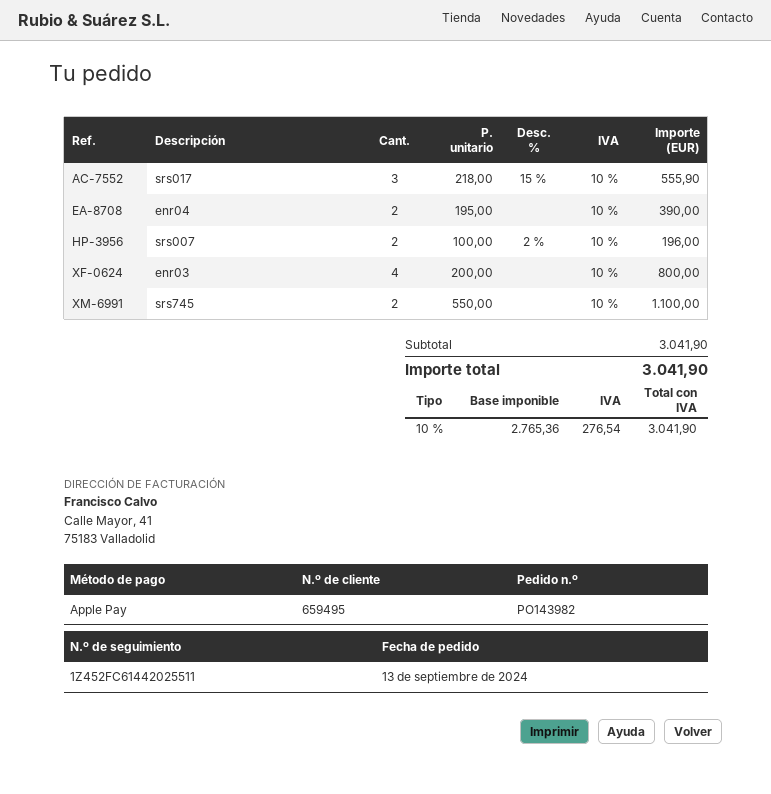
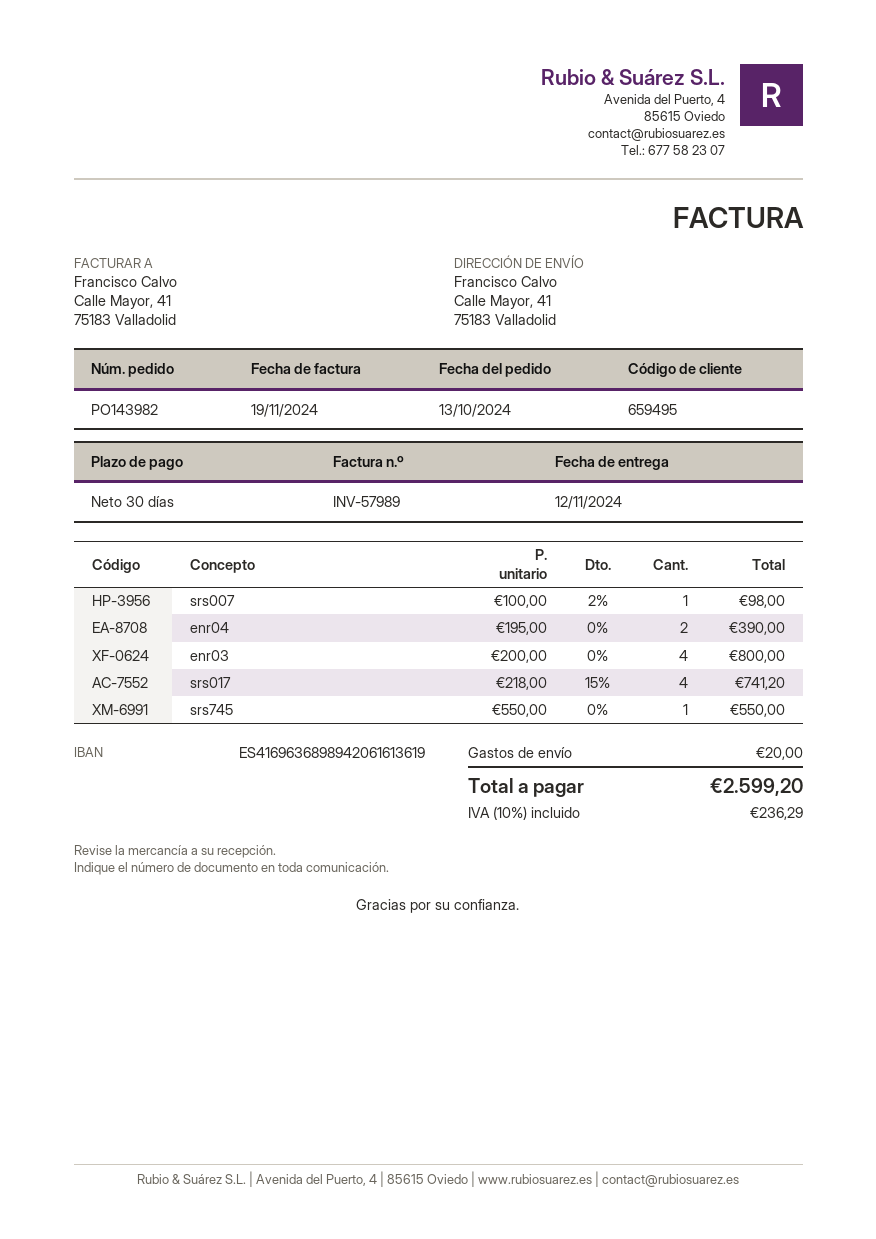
order date: 2024-09-13 -> 2024-10-13
srs017: 3 x 218.00 - 15% = 555.90 -> 4 x 218.00 - 15% = 741.20
srs007: 2 x 100.00 - 2% = 196.00 -> 1 x 100.00 - 2% = 98.00
srs745: 2 x 550.00 = 1100.00 -> 1 x 550.00 = 550.00
shipping: none -> 20.00
tax: 10% = 276.54 -> 10% = 236.29
total: 3041.90 -> 2599.20

